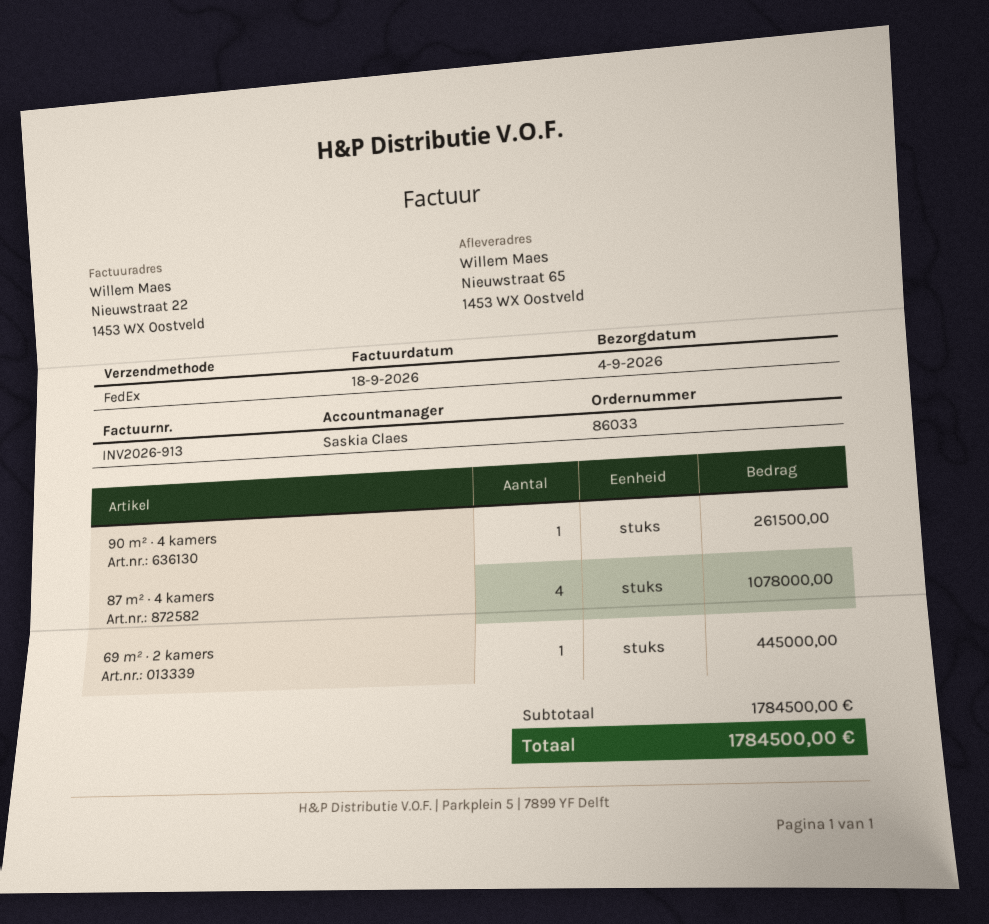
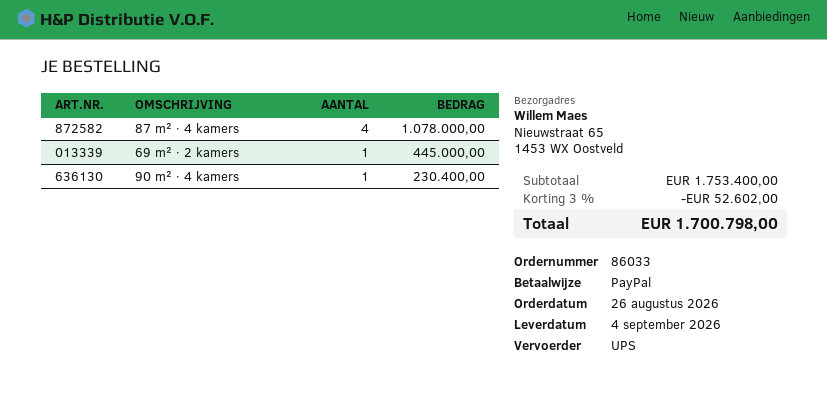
shipping method: FedEx -> UPS
90 m² · 4 kamers: 1 for 261500.00 -> 1 for 230400.00
subtotal: 1784500.00 -> 1753400.00
discount: none -> 3% = 52602.00
total: 1784500.00 -> 1700798.00

